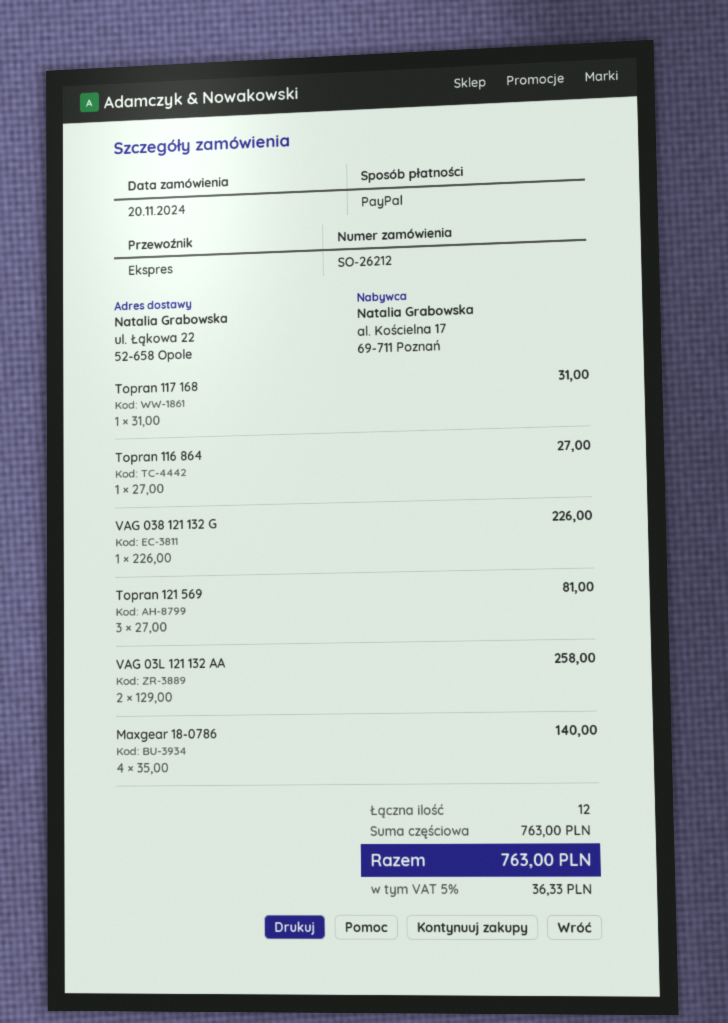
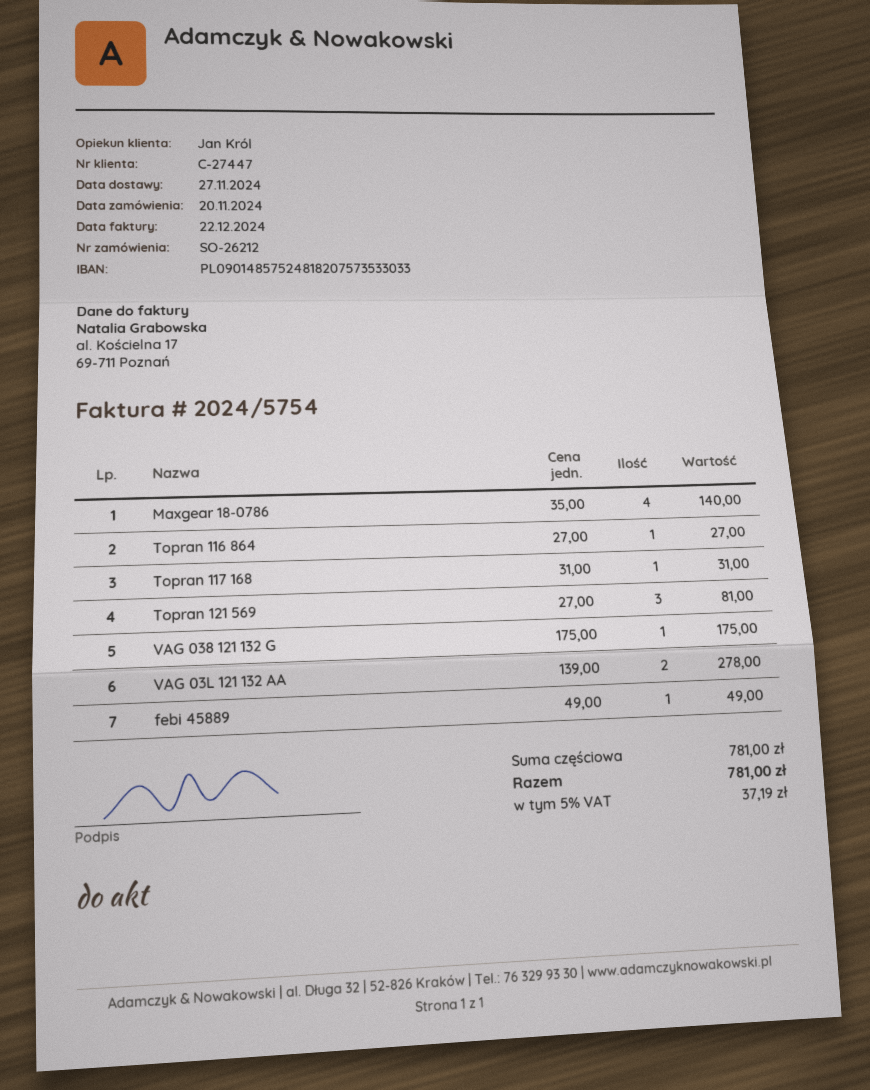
VAG 038 121 132 G: 1 x 226.00 = 226.00 -> 1 x 175.00 = 175.00
VAG 03L 121 132 AA: 2 x 129.00 = 258.00 -> 2 x 139.00 = 278.00
febi 45889: none -> 1 x 49.00 = 49.00
subtotal: 763.00 -> 781.00
tax: 5% = 36.33 -> 5% = 37.19
total: 763.00 -> 781.00

